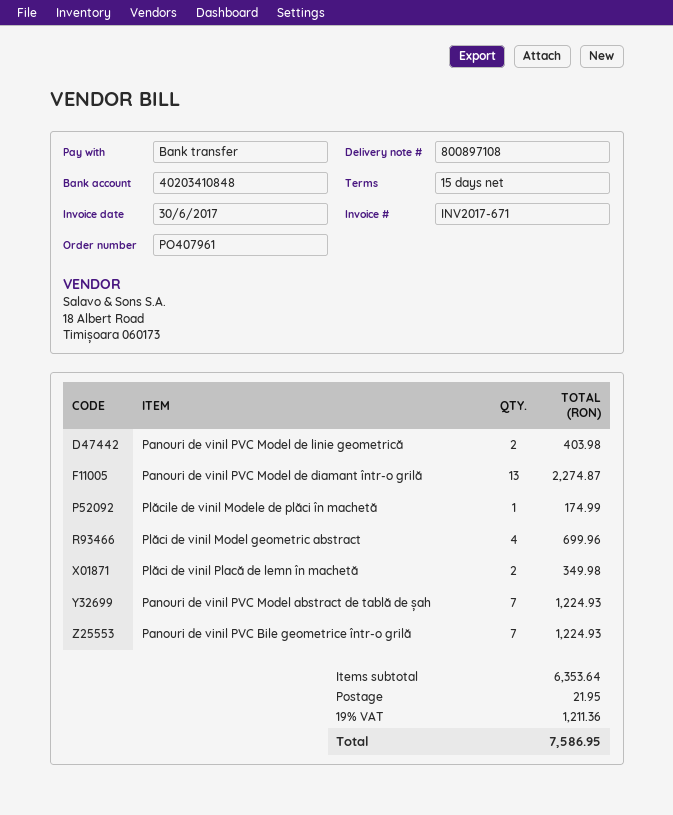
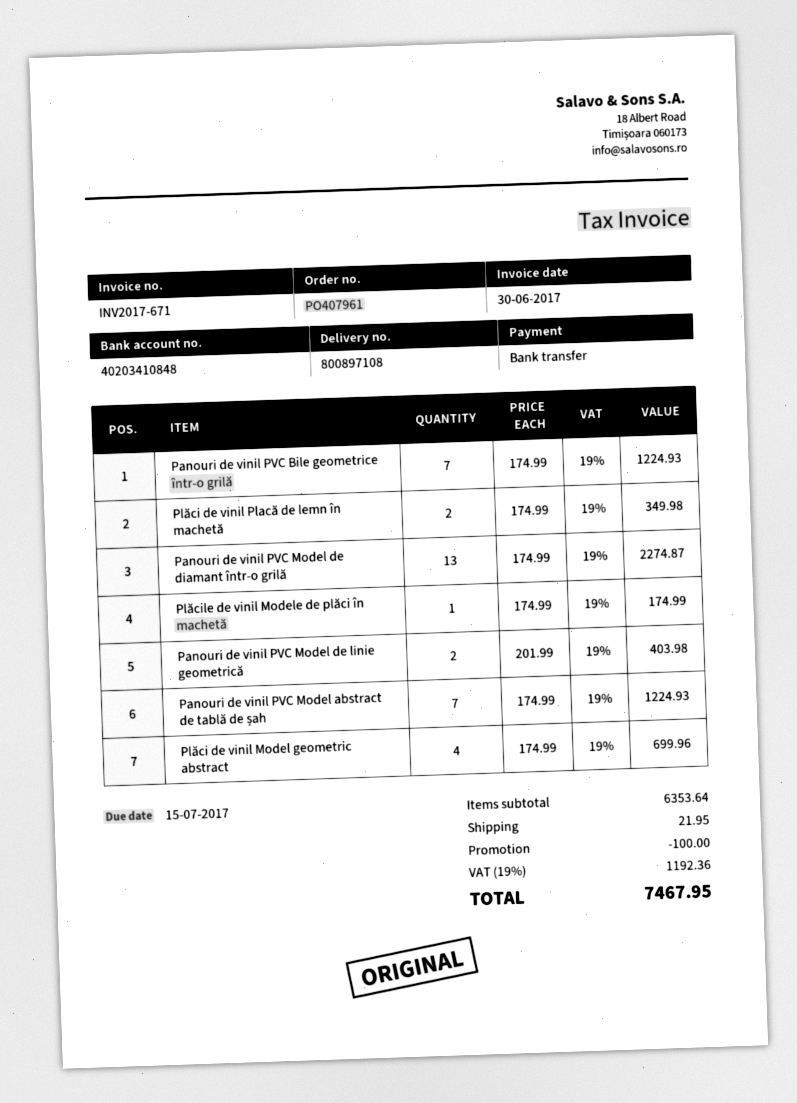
discount: none -> 100.00
tax: 19% = 1211.36 -> 19% = 1192.36
total: 7586.95 -> 7467.95

